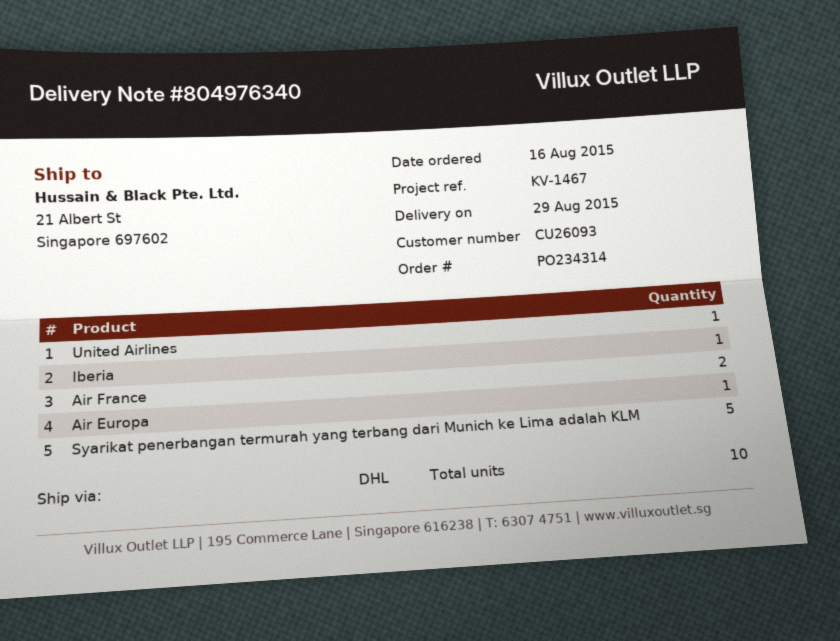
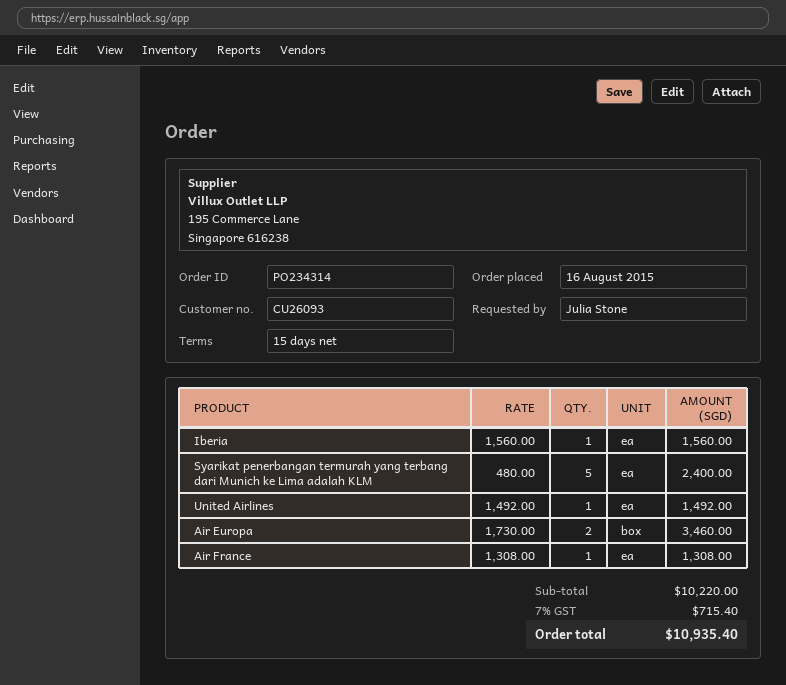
Air France: 2 -> 1
Air Europa: 1 -> 2

